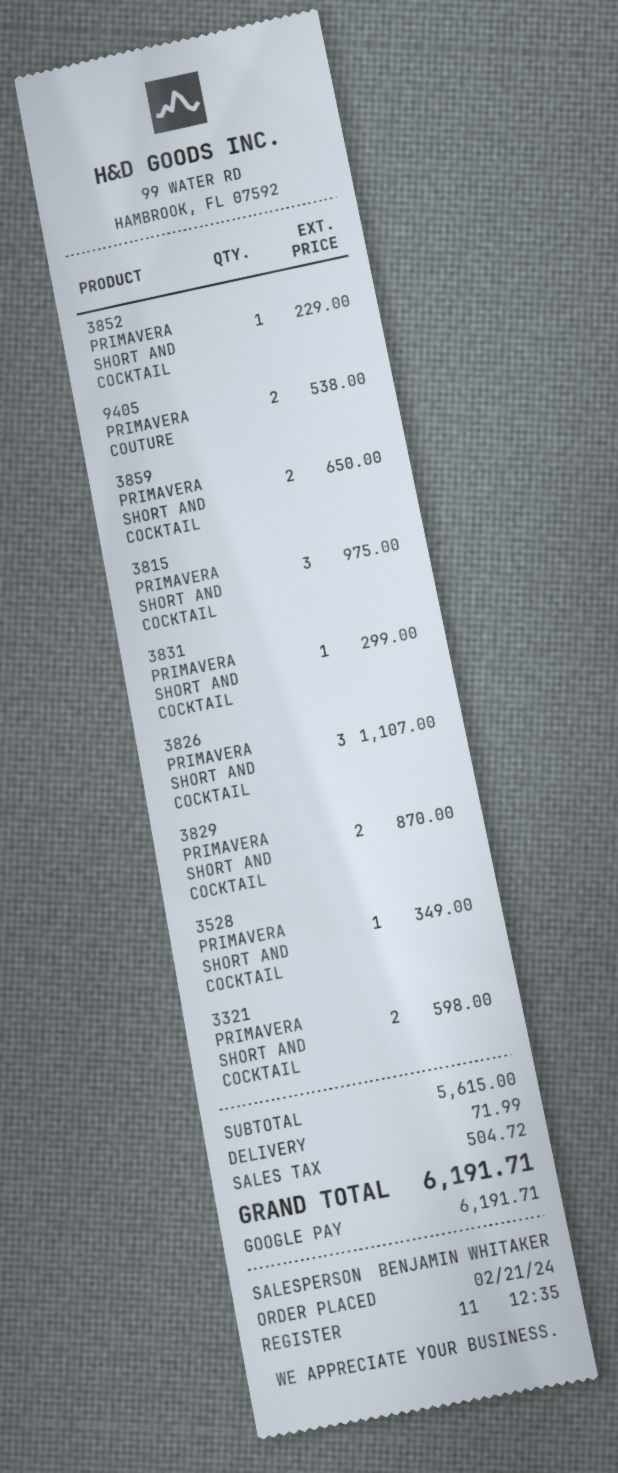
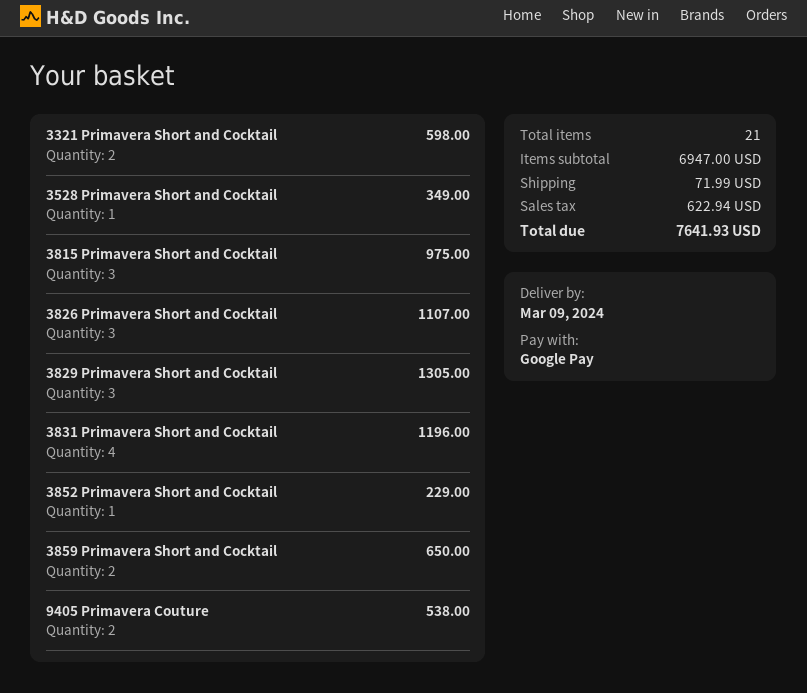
3831 PRIMAVERA SHORT AND COCKTAIL: 1 for 299.00 -> 4 for 1196.00
3829 PRIMAVERA SHORT AND COCKTAIL: 2 for 870.00 -> 3 for 1305.00
subtotal: 5615.00 -> 6947.00
tax: 504.72 -> 622.94
total: 6191.71 -> 7641.93

